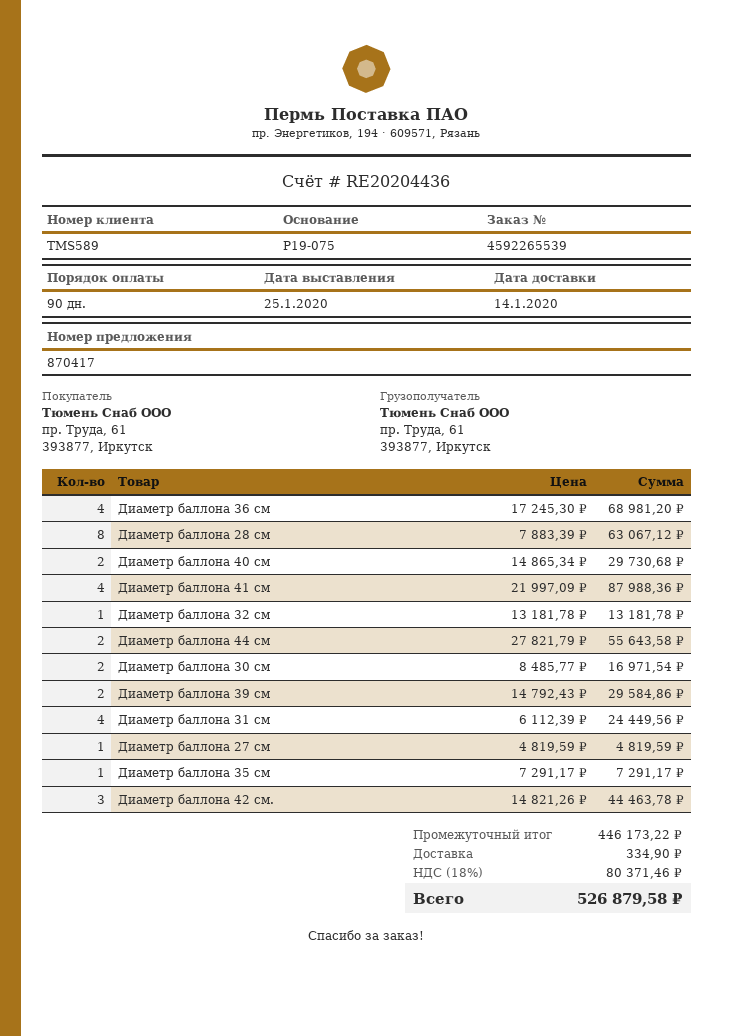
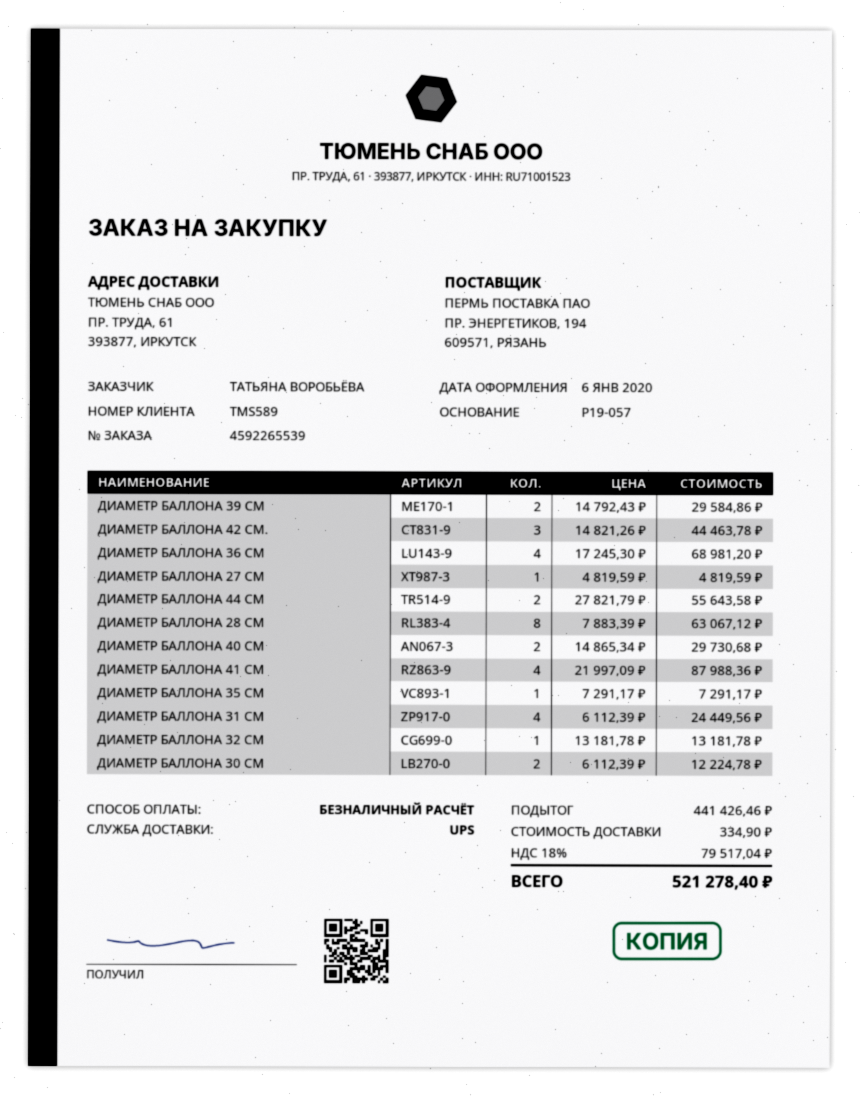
reference: P19-075 -> P19-057
Диаметр баллона 30 см: 2 x 8485.77 = 16971.54 -> 2 x 6112.39 = 12224.78
subtotal: 446173.22 -> 441426.46
tax: 18% = 80371.46 -> 18% = 79517.04
total: 526879.58 -> 521278.40

